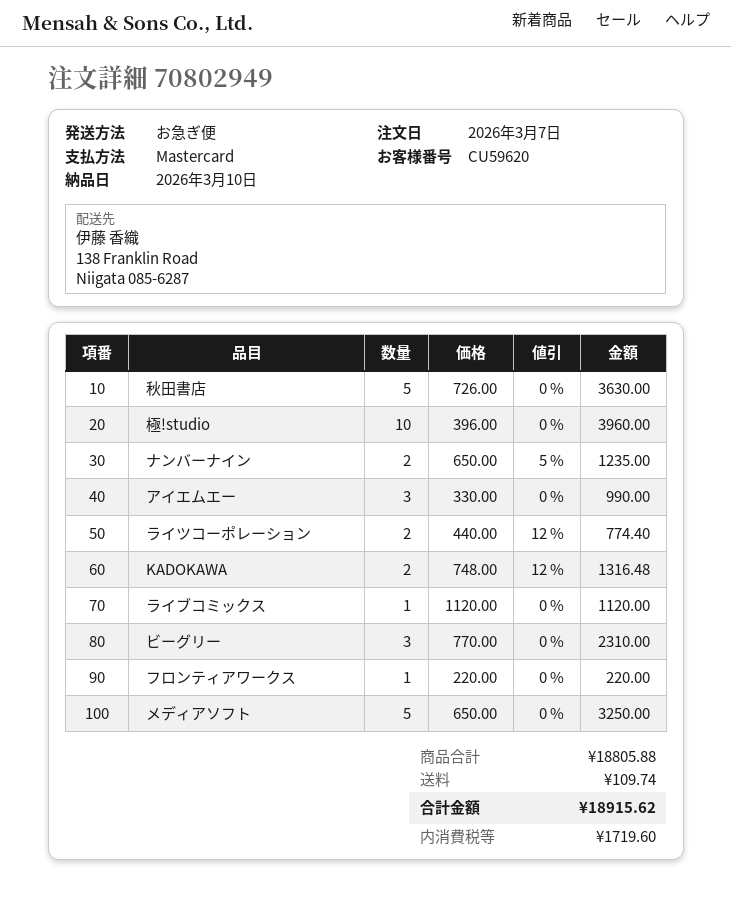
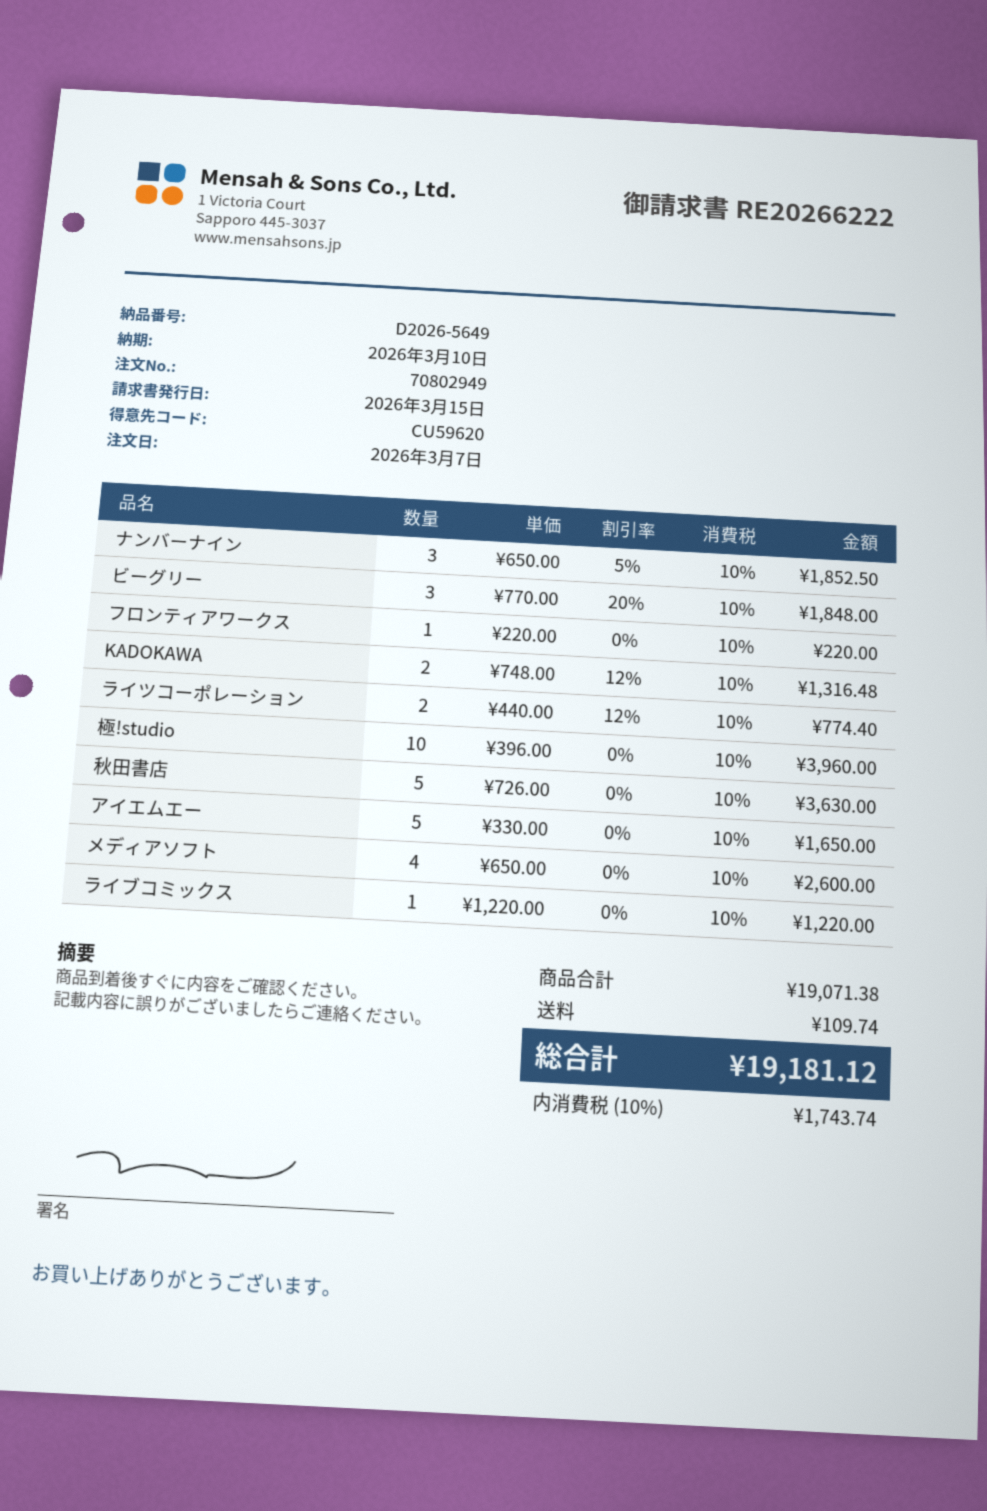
ナンバーナイン: 2 x 650.00 - 5% = 1235.00 -> 3 x 650.00 - 5% = 1852.50
アイエムエー: 3 x 330.00 = 990.00 -> 5 x 330.00 = 1650.00
ライブコミックス: 1 x 1120.00 = 1120.00 -> 1 x 1220.00 = 1220.00
ビーグリー: 3 x 770.00 = 2310.00 -> 3 x 770.00 - 20% = 1848.00
メディアソフト: 5 x 650.00 = 3250.00 -> 4 x 650.00 = 2600.00
subtotal: 18805.88 -> 19071.38
tax: 1719.60 -> 1743.74
total: 18915.62 -> 19181.12

